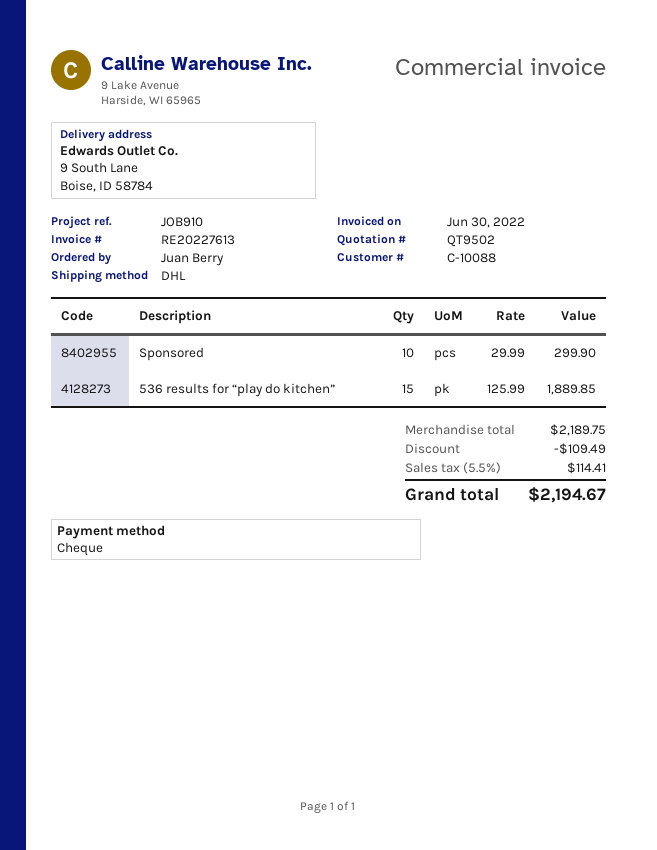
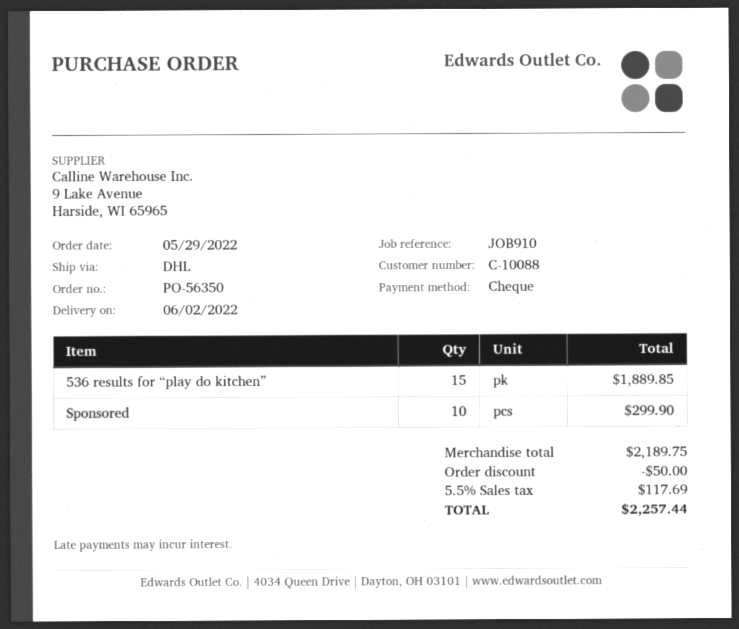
discount: 109.49 -> 50.00
tax: 5.5% = 114.41 -> 5.5% = 117.69
total: 2194.67 -> 2257.44

